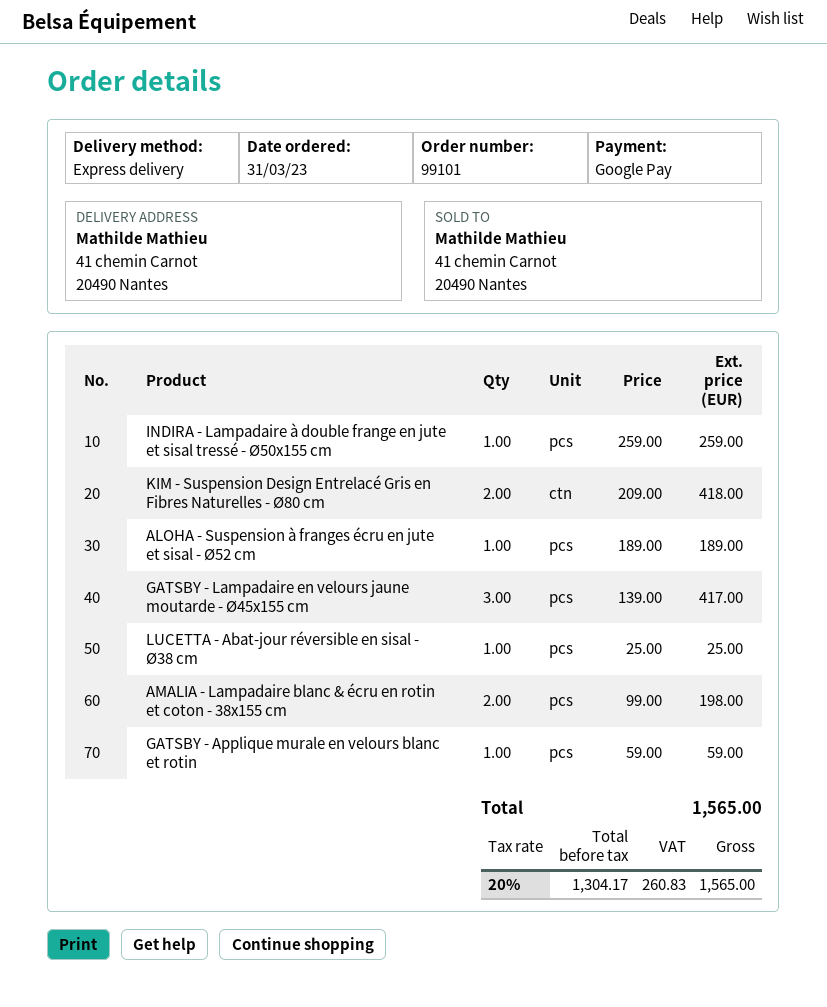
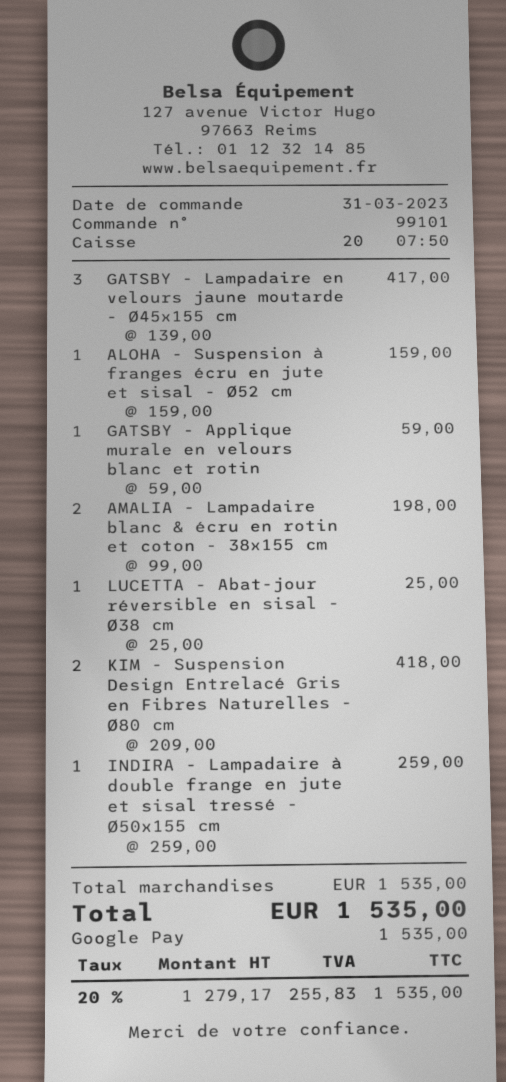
ALOHA - Suspension à franges écru en jute et sisal - Ø52 cm: 1 x 189.00 = 189.00 -> 1 x 159.00 = 159.00
net: 1304.17 -> 1279.17
tax: 20% = 260.83 -> 20% = 255.83
total: 1565.00 -> 1535.00

